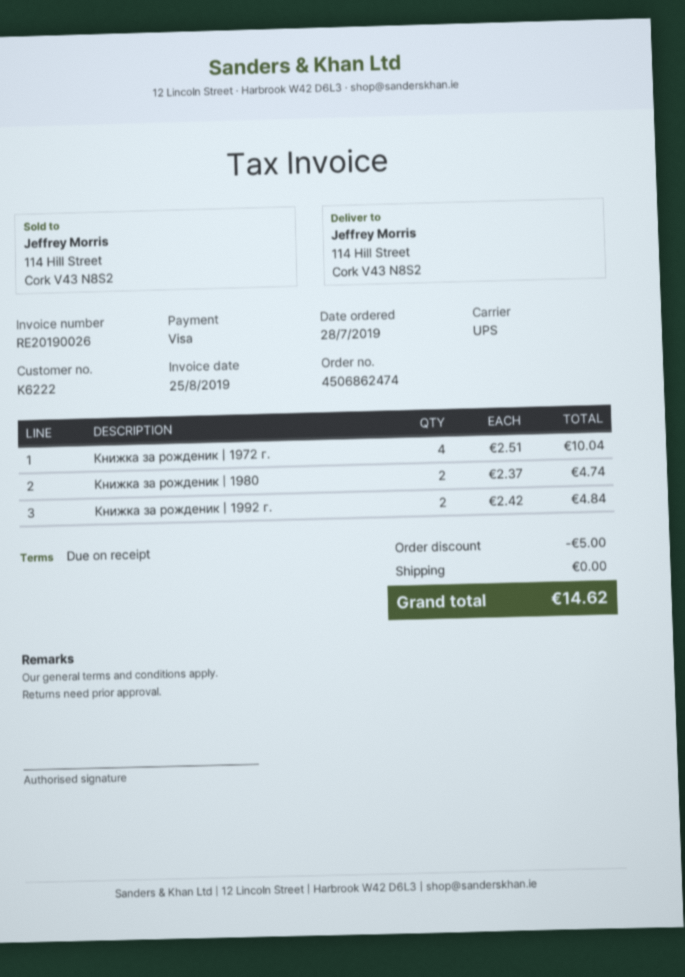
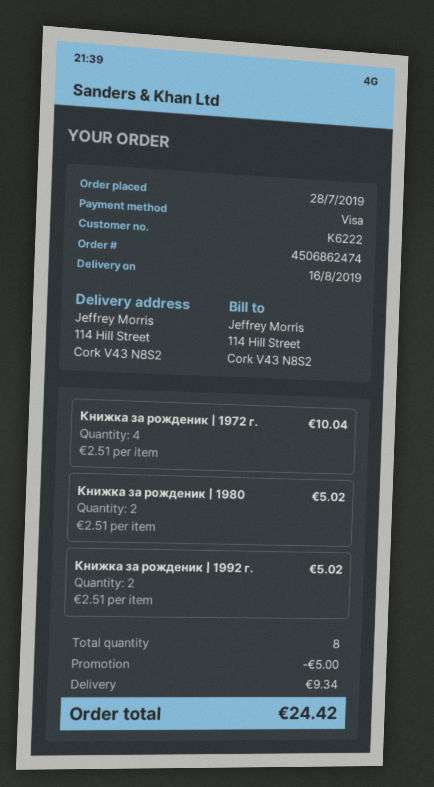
Книжка за рожденик | 1980: 2 x 2.37 = 4.74 -> 2 x 2.51 = 5.02
Книжка за рожденик | 1992 г.: 2 x 2.42 = 4.84 -> 2 x 2.51 = 5.02
shipping: 0.00 -> 9.34
total: 14.62 -> 24.42

